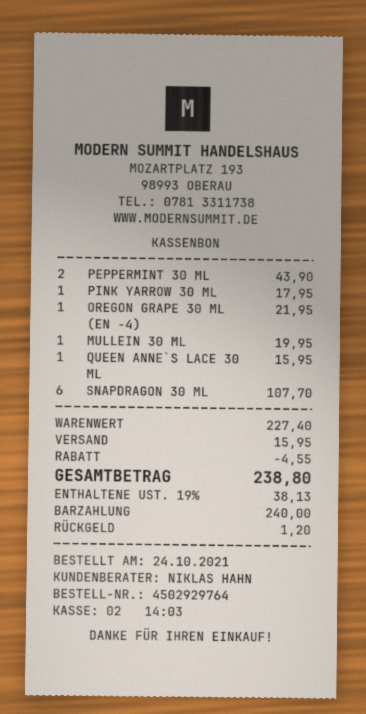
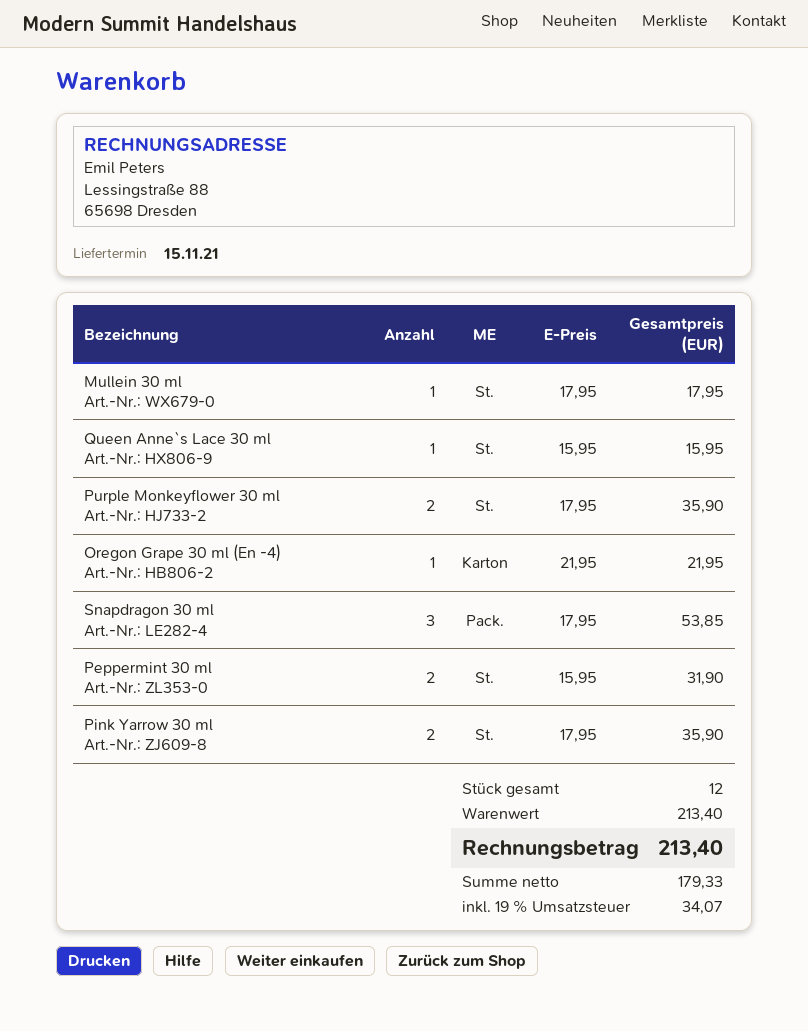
PEPPERMINT 30 ML: 2 for 43.90 -> 2 for 31.90
PINK YARROW 30 ML: 1 for 17.95 -> 2 for 35.90
MULLEIN 30 ML: 1 for 19.95 -> 1 for 17.95
SNAPDRAGON 30 ML: 6 for 107.70 -> 3 for 53.85
Purple Monkeyflower 30 ml: none -> 2 for 35.90
subtotal: 227.40 -> 213.40
discount: 4.55 -> none
shipping: 15.95 -> none
tax: 19% = 38.13 -> 19% = 34.07
total: 238.80 -> 213.40

